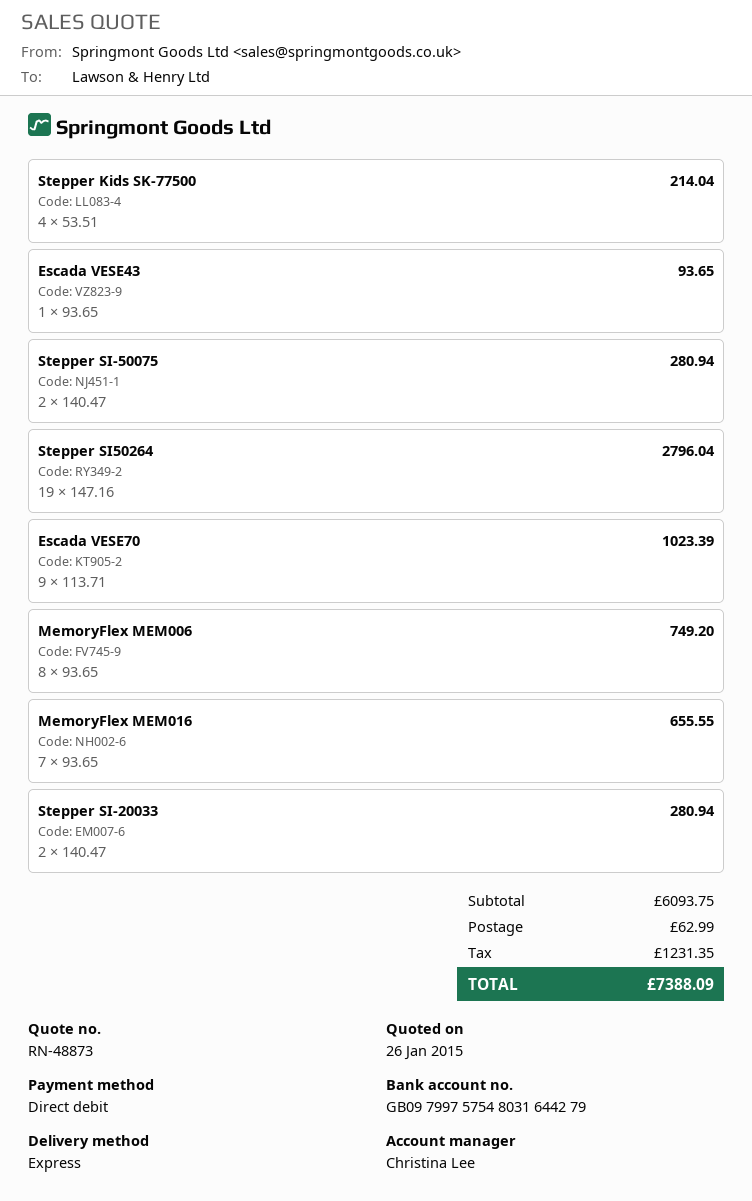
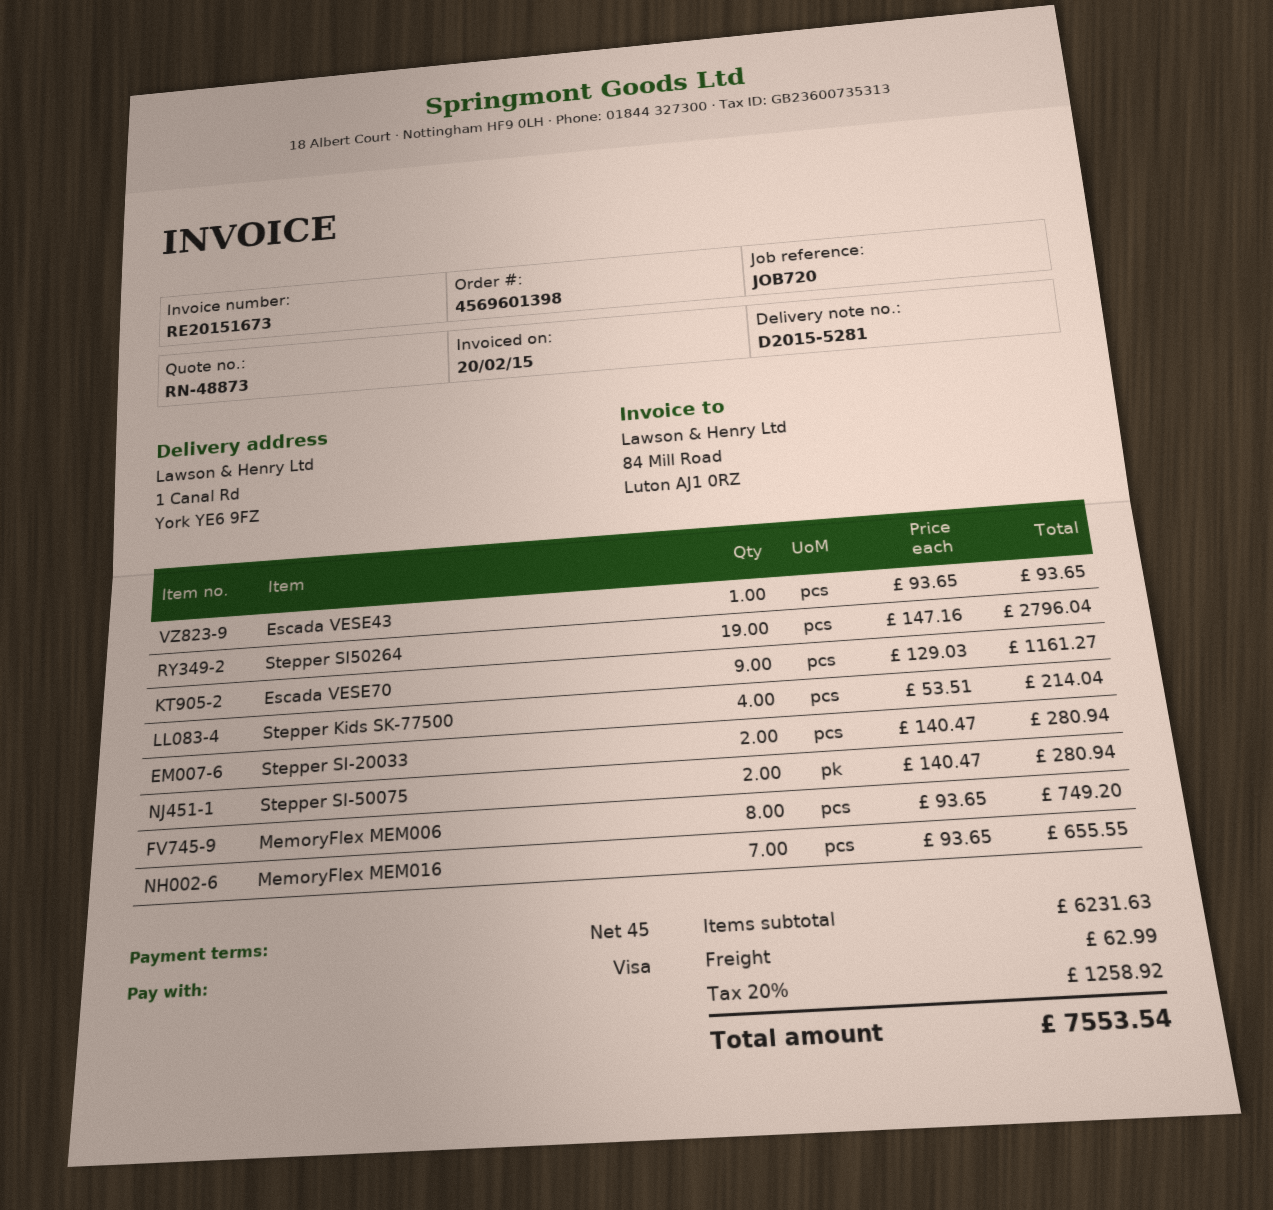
payment method: direct debit -> Visa
Escada VESE70: 9 x 113.71 = 1023.39 -> 9 x 129.03 = 1161.27
subtotal: 6093.75 -> 6231.63
tax: 1231.35 -> 1258.92
total: 7388.09 -> 7553.54

